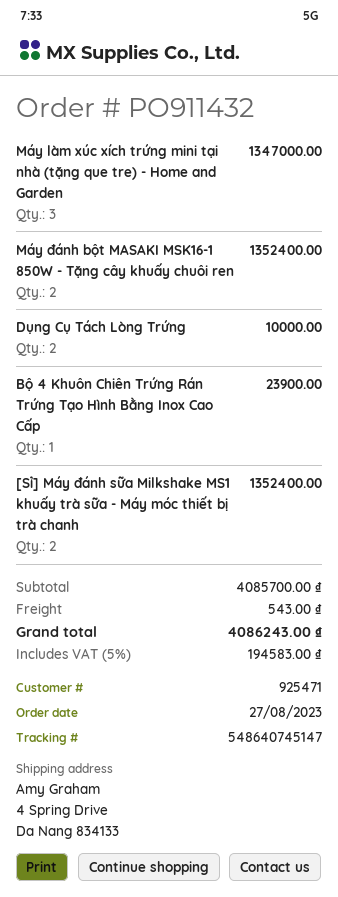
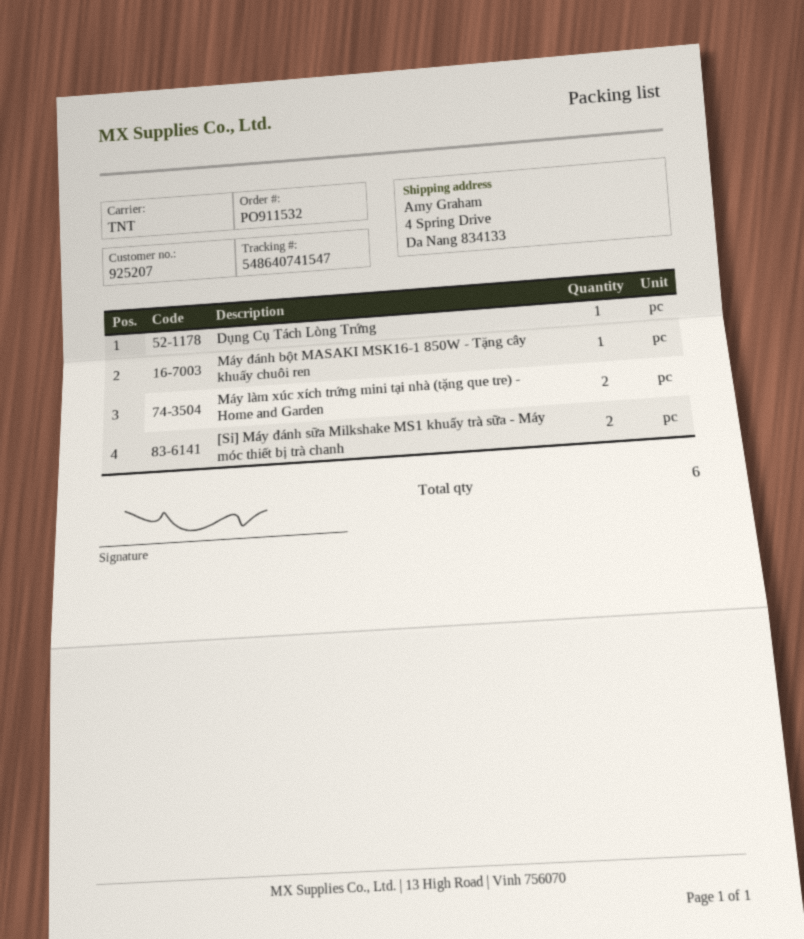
order number: PO911432 -> PO911532
customer number: 925471 -> 925207
tracking number: 548640745147 -> 548640741547
Máy làm xúc xích trứng mini tại nhà (tặng que tre) - Home and Garden: 3 -> 2
Máy đánh bột MASAKI MSK16-1 850W - Tặng cây khuấy chuôi ren: 2 -> 1
Dụng Cụ Tách Lòng Trứng: 2 -> 1
Bộ 4 Khuôn Chiên Trứng Rán Trứng Tạo Hình Bằng Inox Cao Cấp: 1 -> none

